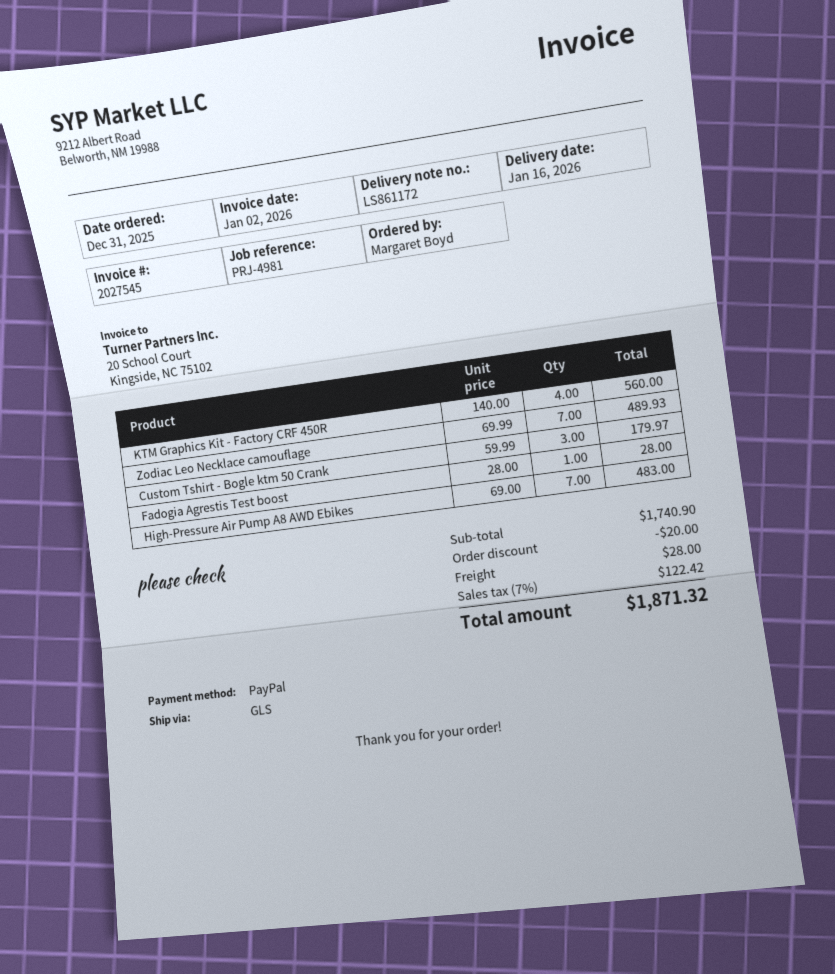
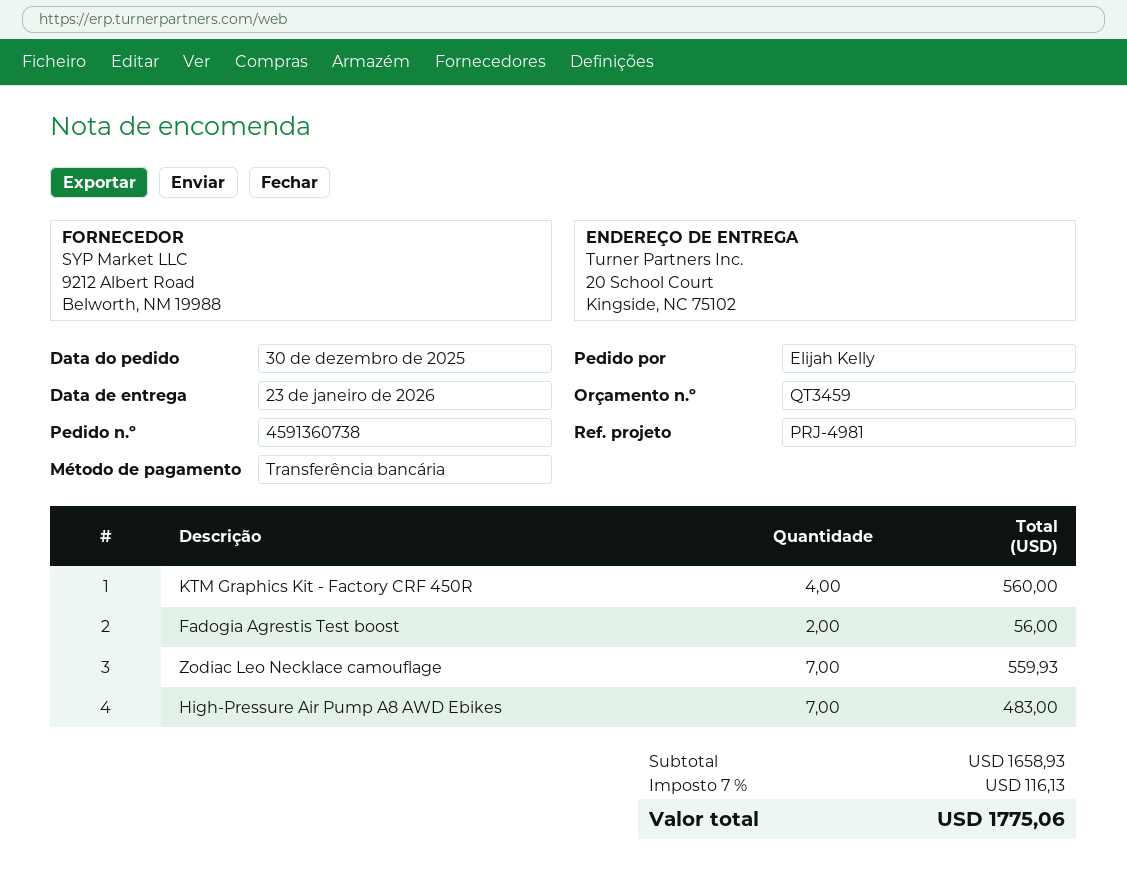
order date: 2025-12-31 -> 2025-12-30
delivery date: 2026-01-16 -> 2026-01-23
ordered by: Margaret Boyd -> Elijah Kelly
payment method: PayPal -> bank transfer
Zodiac Leo Necklace camouflage: 7 for 489.93 -> 7 for 559.93
Custom Tshirt - Bogle ktm 50 Crank: 3 for 179.97 -> none
Fadogia Agrestis Test boost: 1 for 28.00 -> 2 for 56.00
subtotal: 1740.90 -> 1658.93
discount: 20.00 -> none
shipping: 28.00 -> none
tax: 7% = 122.42 -> 7% = 116.13
total: 1871.32 -> 1775.06

